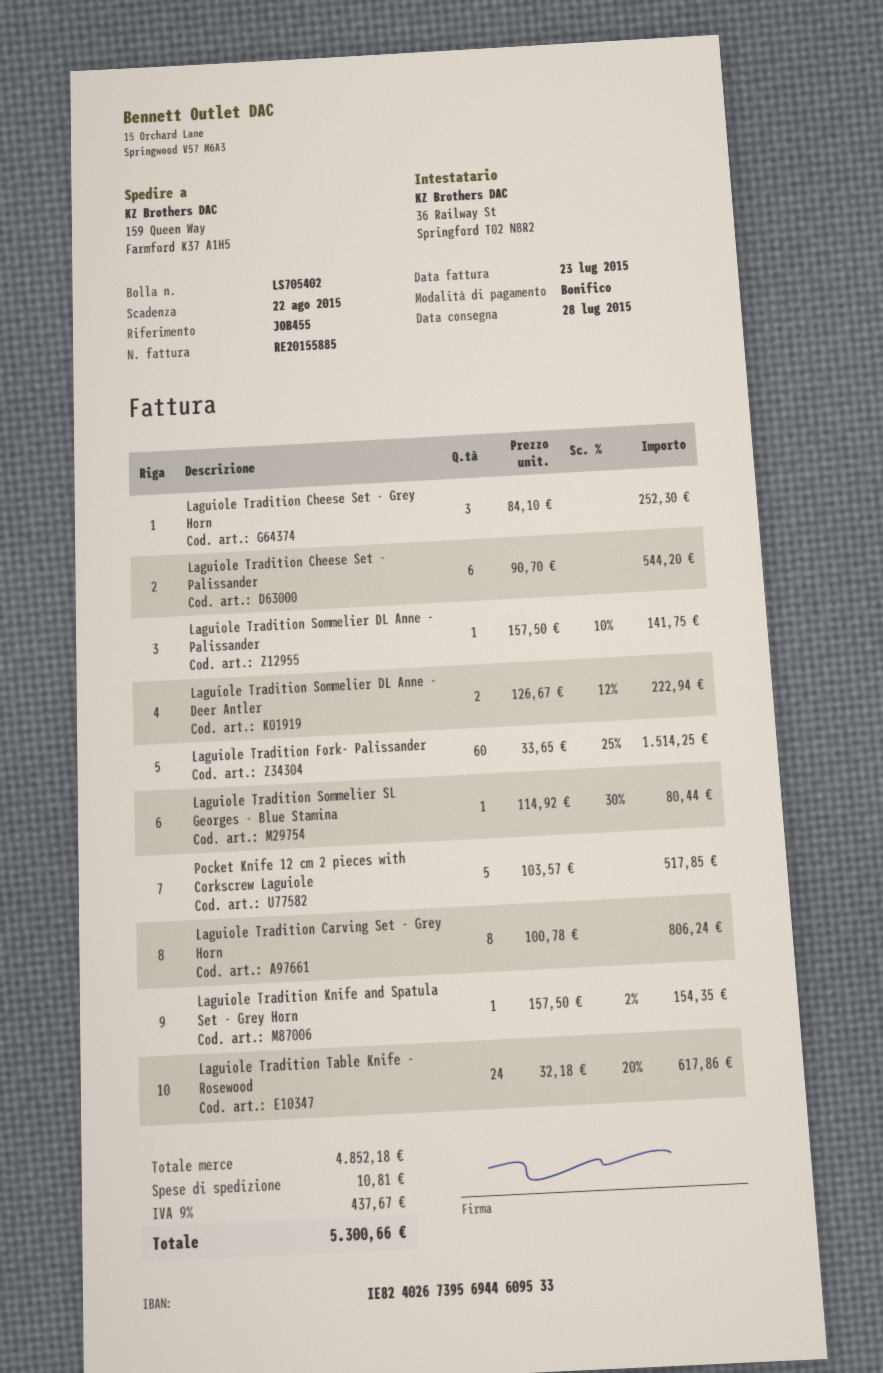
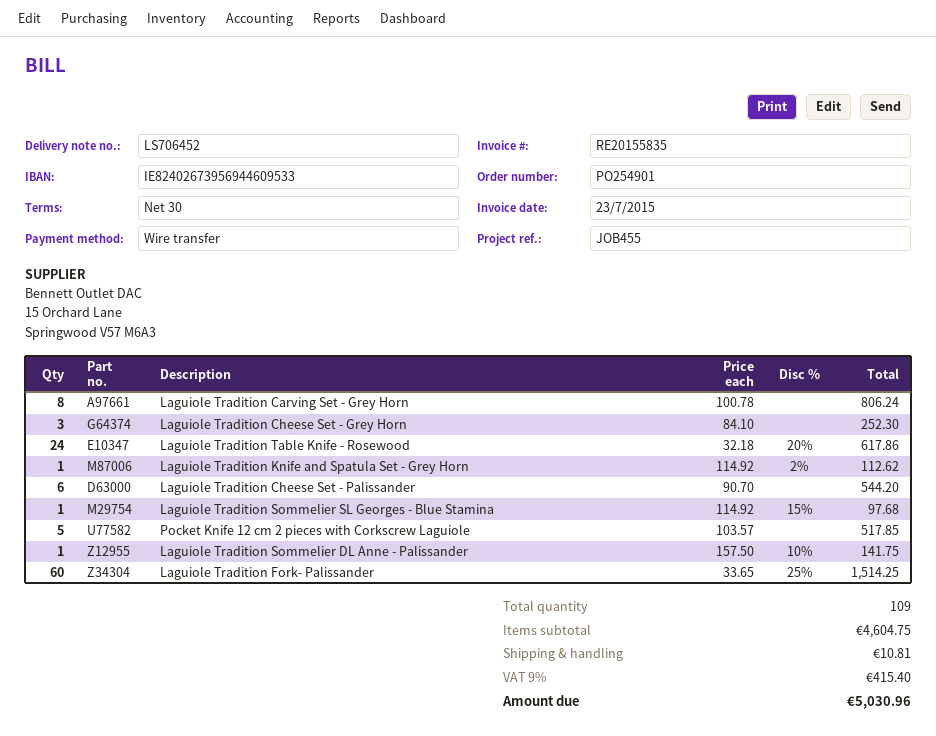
delivery note number: LS705402 -> LS706452
invoice number: RE20155885 -> RE20155835
Laguiole Tradition Sommelier DL Anne - Deer Antler: 2 x 126.67 - 12% = 222.94 -> none
Laguiole Tradition Sommelier SL Georges - Blue Stamina: 1 x 114.92 - 30% = 80.44 -> 1 x 114.92 - 15% = 97.68
Laguiole Tradition Knife and Spatula Set - Grey Horn: 1 x 157.50 - 2% = 154.35 -> 1 x 114.92 - 2% = 112.62
subtotal: 4852.18 -> 4604.75
tax: 9% = 437.67 -> 9% = 415.40
total: 5300.66 -> 5030.96

